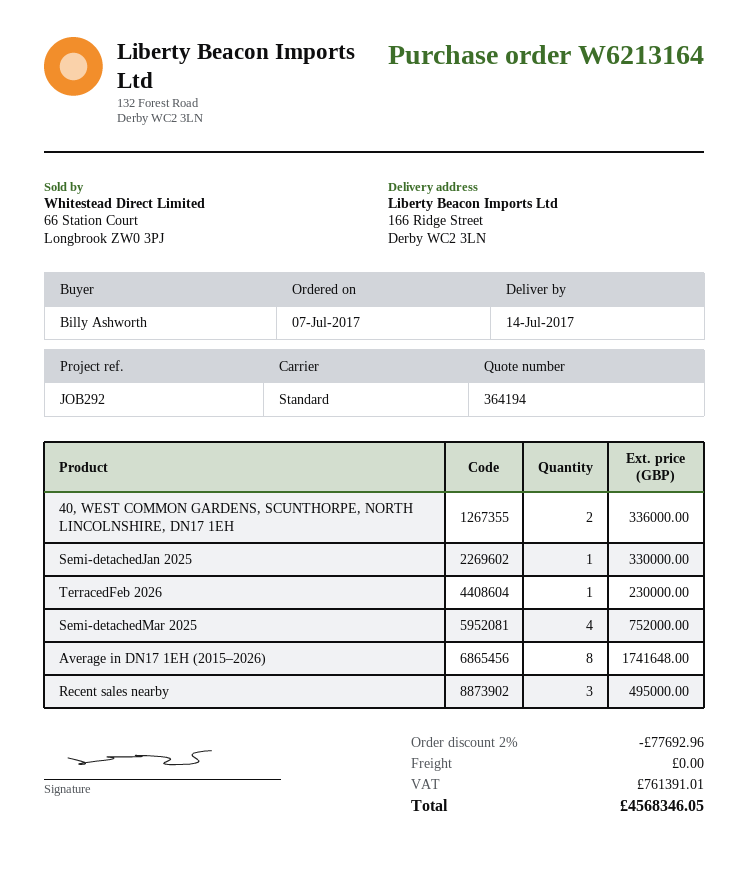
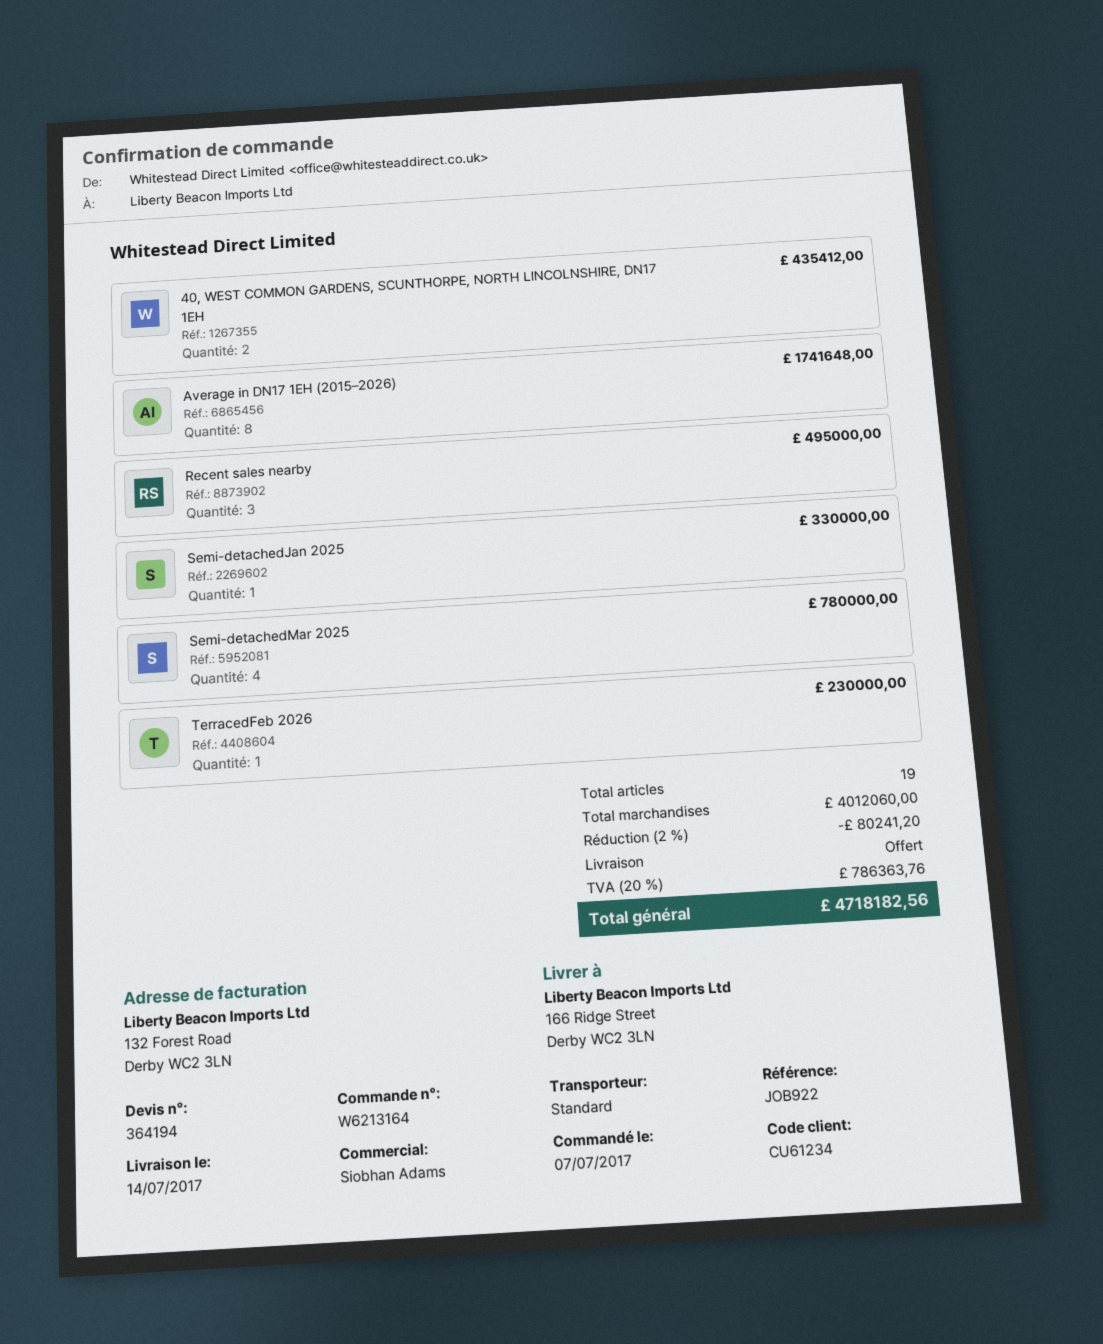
reference: JOB292 -> JOB922
40, WEST COMMON GARDENS, SCUNTHORPE, NORTH LINCOLNSHIRE, DN17 1EH: 2 for 336000.00 -> 2 for 435412.00
Semi-detachedMar 2025: 4 for 752000.00 -> 4 for 780000.00
discount: 2% = 77692.96 -> 2% = 80241.20
tax: 761391.01 -> 786363.76
total: 4568346.05 -> 4718182.56

